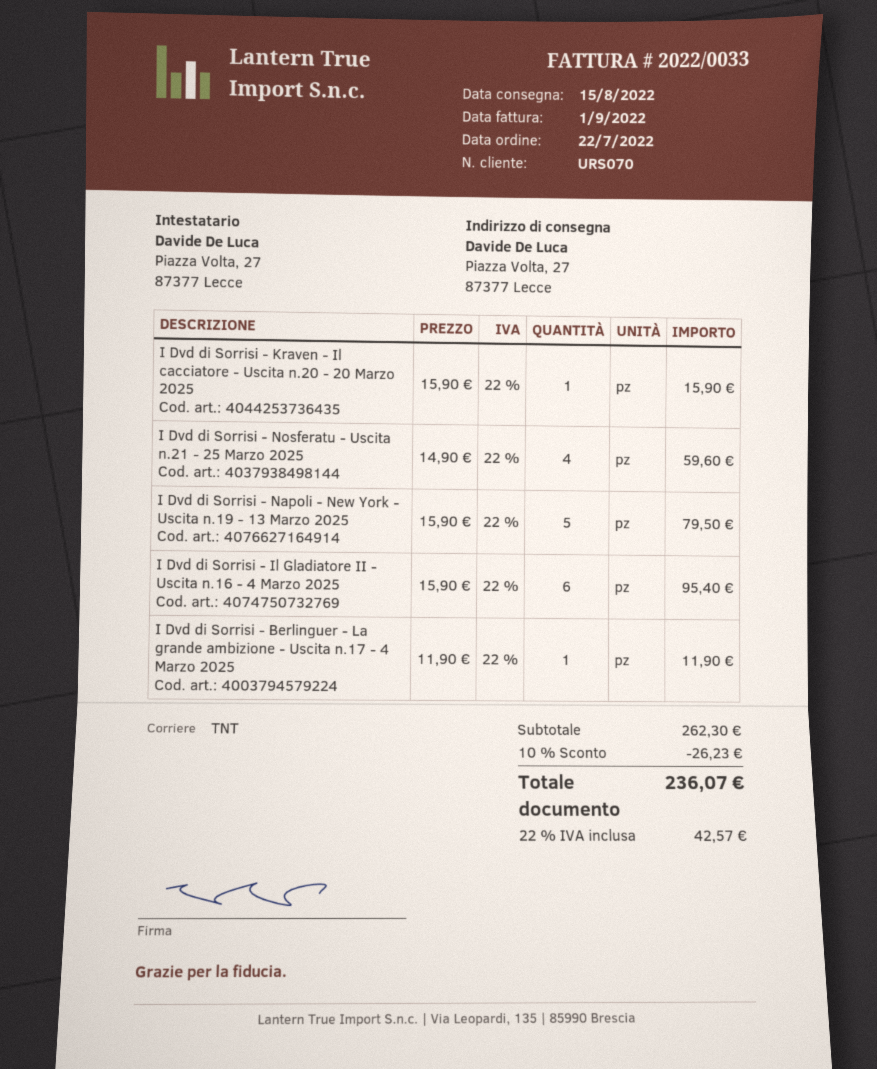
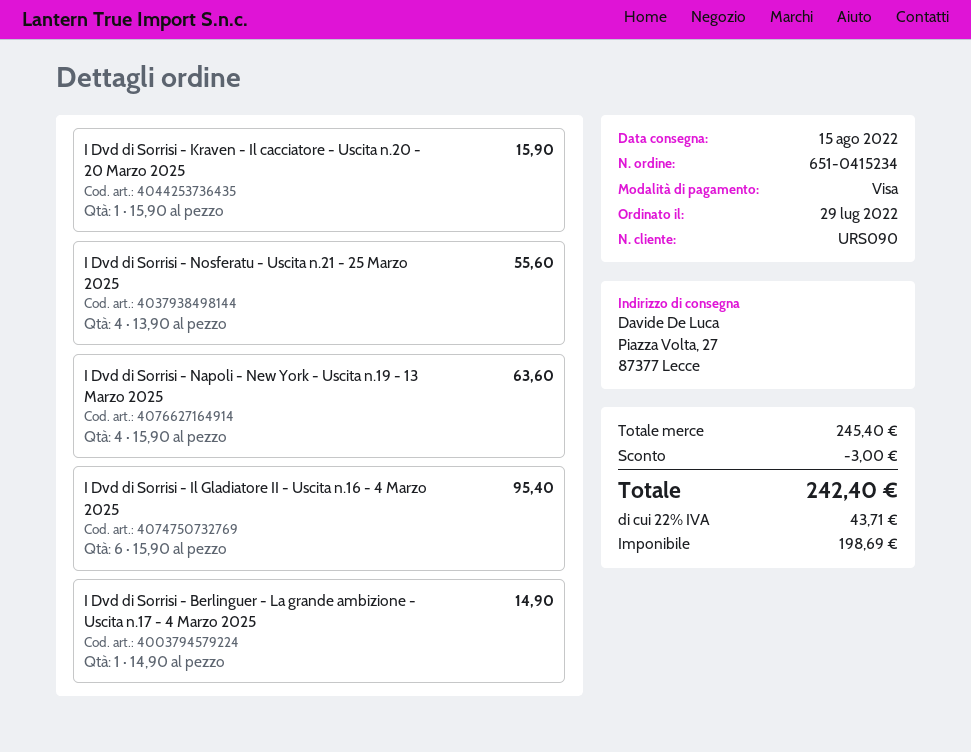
order date: 2022-07-22 -> 2022-07-29
customer number: URS070 -> URS090
I Dvd di Sorrisi - Nosferatu - Uscita n.21 - 25 Marzo 2025: 4 x 14.90 = 59.60 -> 4 x 13.90 = 55.60
I Dvd di Sorrisi - Napoli - New York - Uscita n.19 - 13 Marzo 2025: 5 x 15.90 = 79.50 -> 4 x 15.90 = 63.60
I Dvd di Sorrisi - Berlinguer - La grande ambizione - Uscita n.17 - 4 Marzo 2025: 1 x 11.90 = 11.90 -> 1 x 14.90 = 14.90
subtotal: 262.30 -> 245.40
discount: 26.23 -> 3.00
tax: 22% = 42.57 -> 22% = 43.71
total: 236.07 -> 242.40

